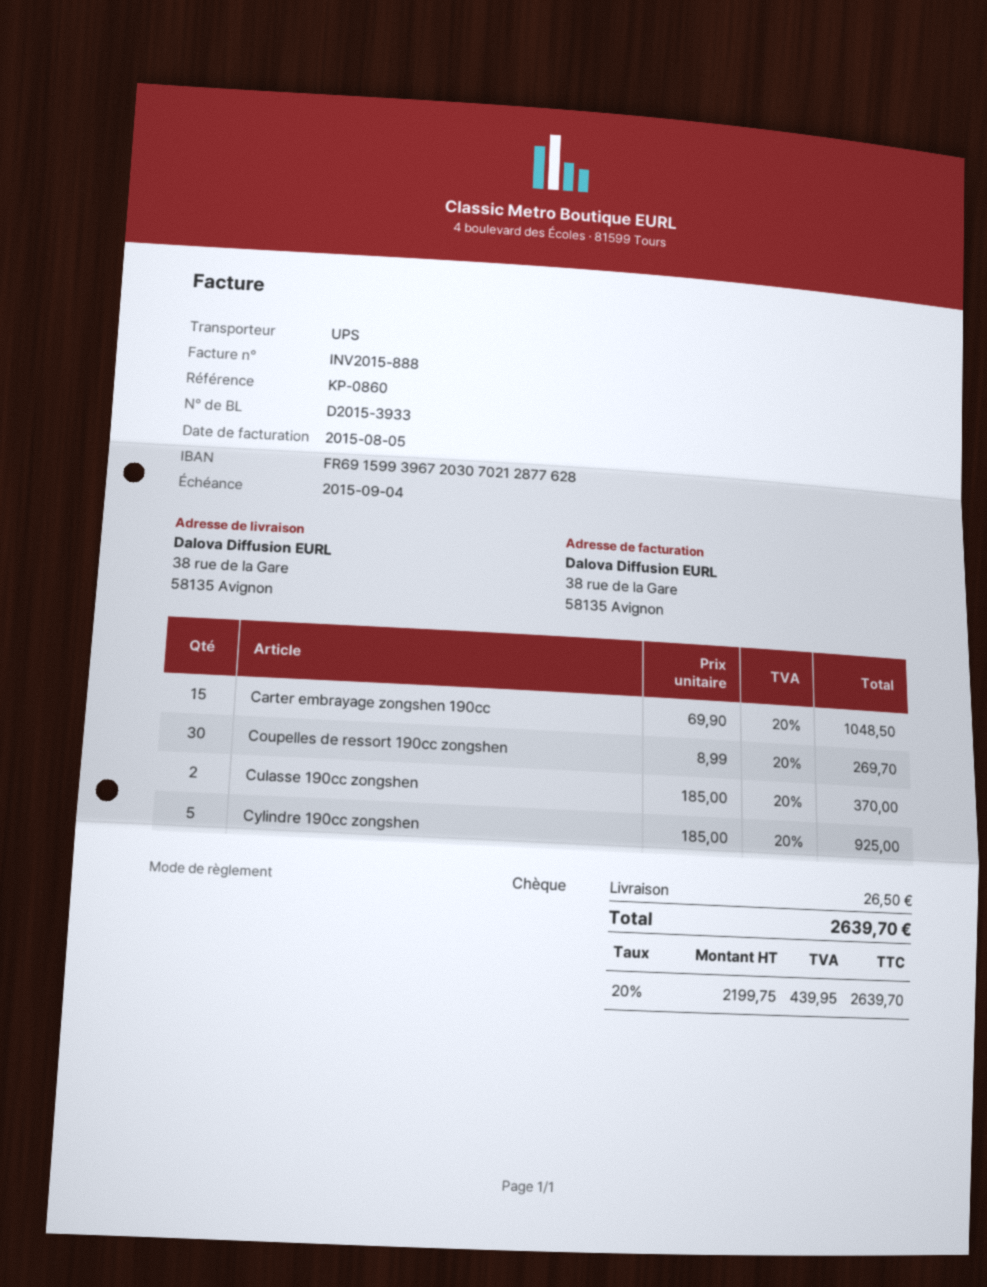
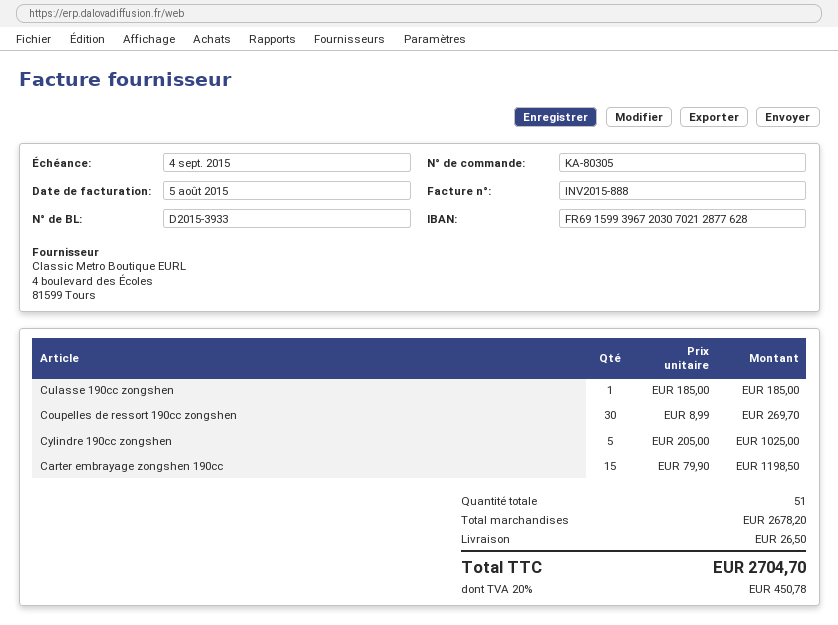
Carter embrayage zongshen 190cc: 15 x 69.90 = 1048.50 -> 15 x 79.90 = 1198.50
Culasse 190cc zongshen: 2 x 185.00 = 370.00 -> 1 x 185.00 = 185.00
Cylindre 190cc zongshen: 5 x 185.00 = 925.00 -> 5 x 205.00 = 1025.00
tax: 20% = 439.95 -> 20% = 450.78
total: 2639.70 -> 2704.70

